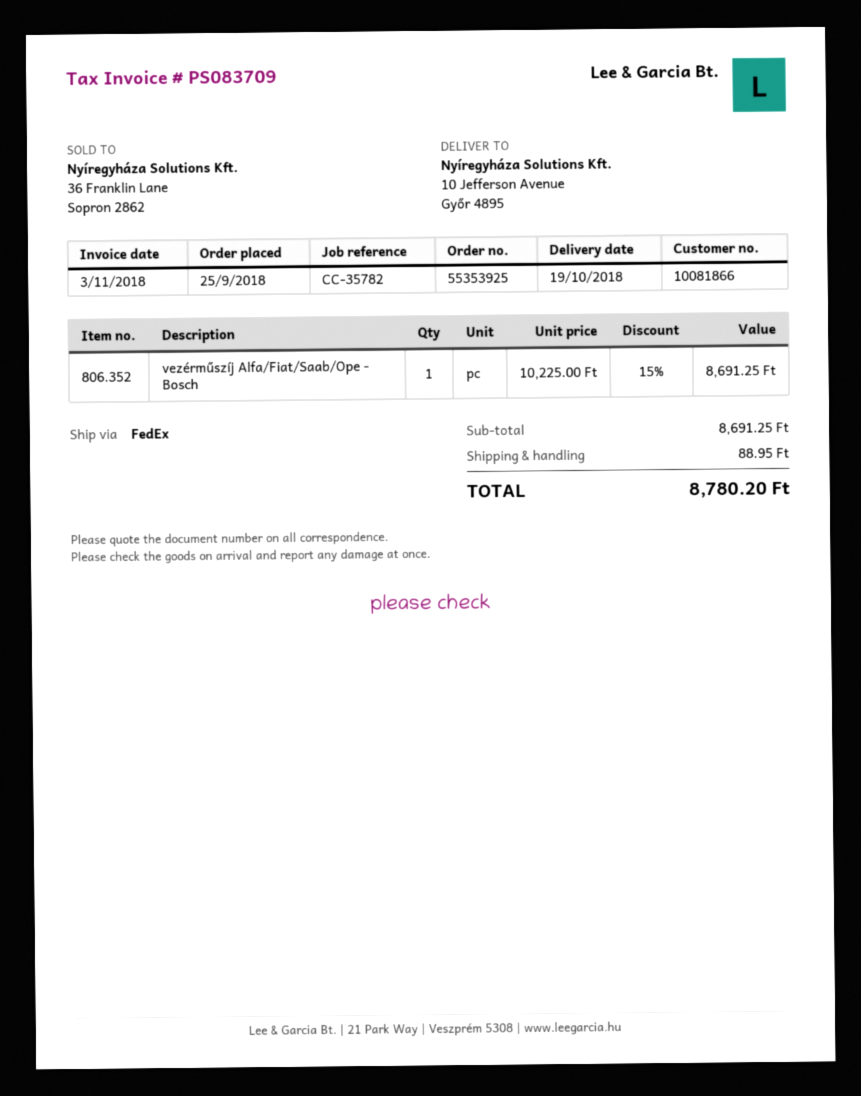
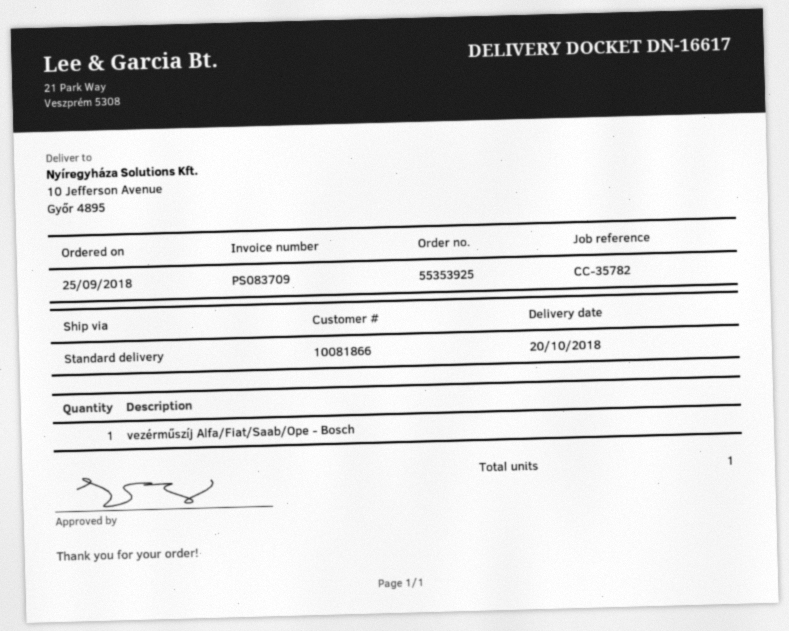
delivery date: 2018-10-19 -> 2018-10-20
shipping method: FedEx -> standard

